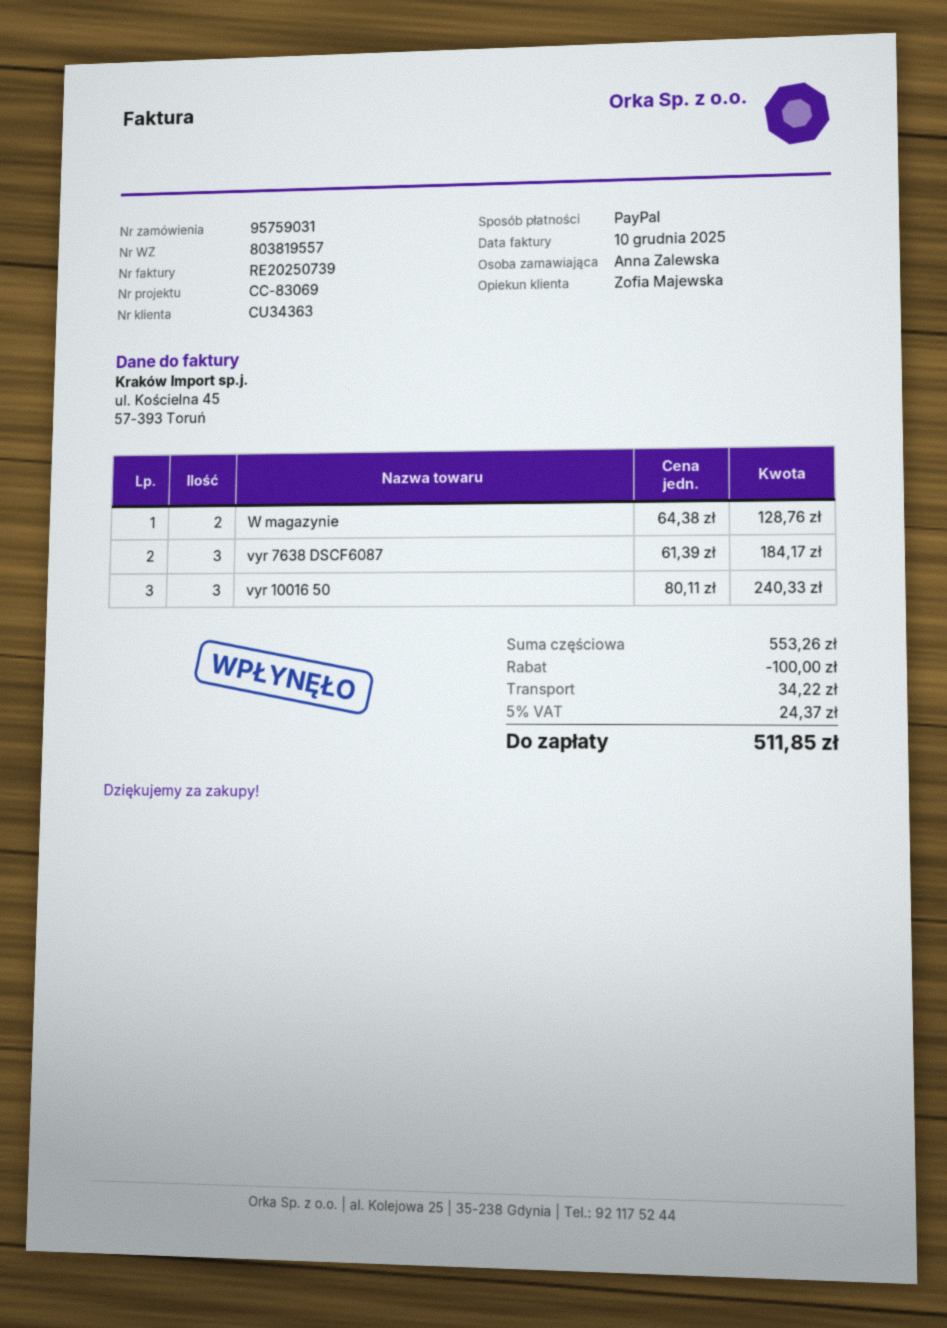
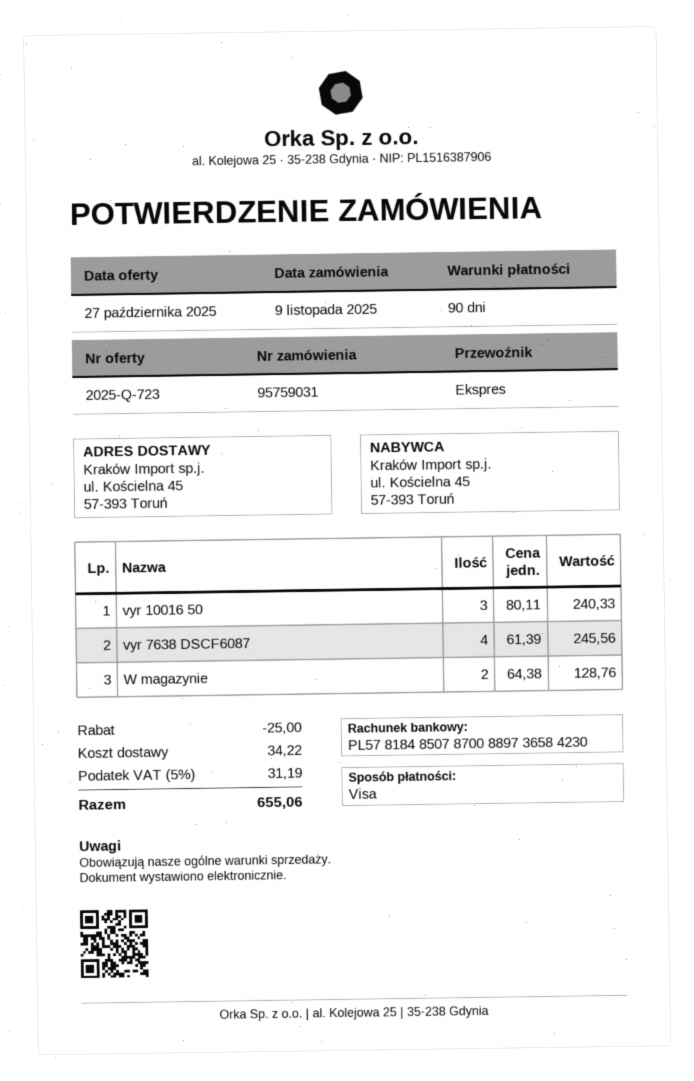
payment method: PayPal -> Visa
vyr 7638 DSCF6087: 3 x 61.39 = 184.17 -> 4 x 61.39 = 245.56
discount: 100.00 -> 25.00
tax: 5% = 24.37 -> 5% = 31.19
total: 511.85 -> 655.06

